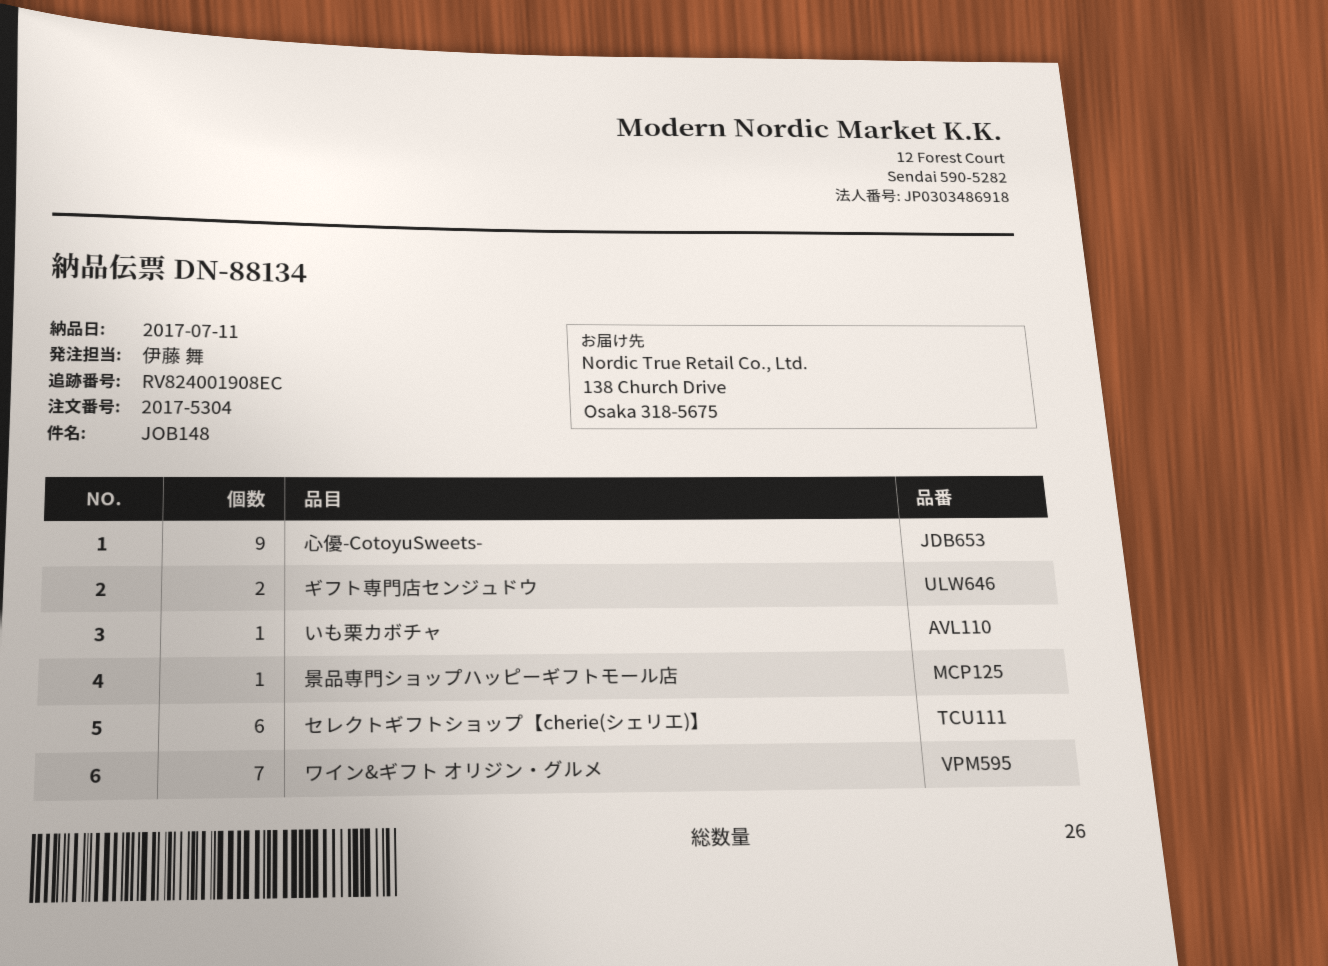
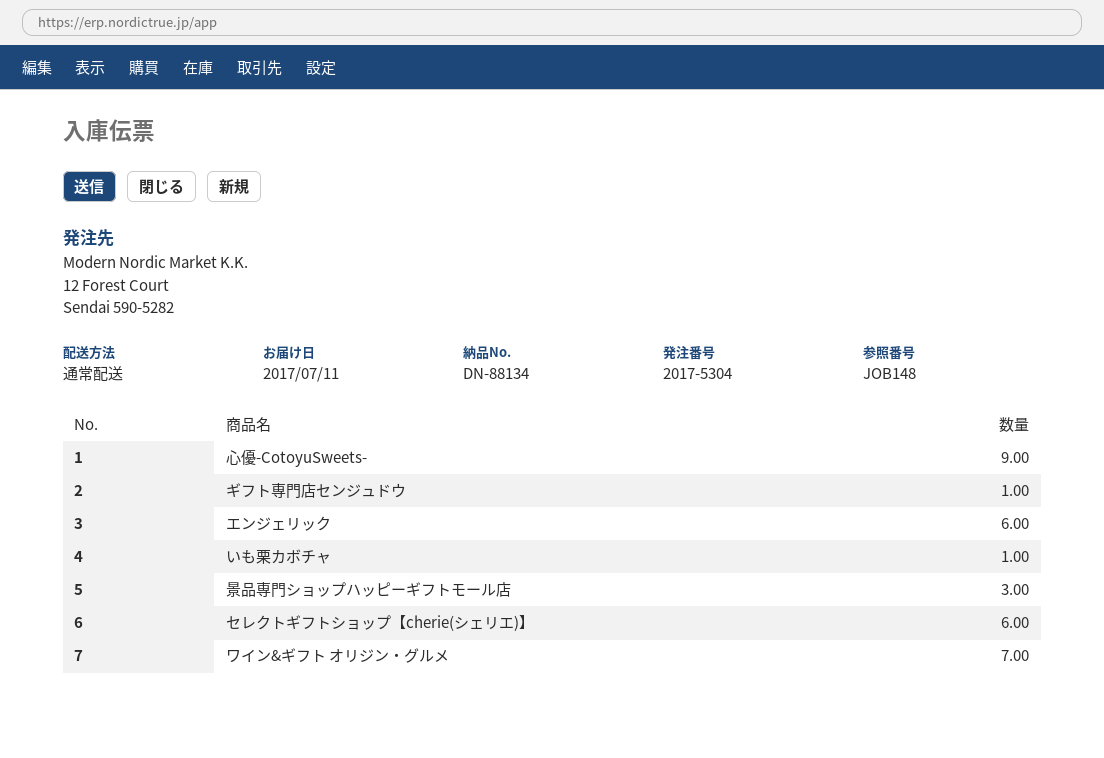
ギフト専門店センジュドウ: 2 -> 1
景品専門ショップハッピーギフトモール店: 1 -> 3
エンジェリック: none -> 6

